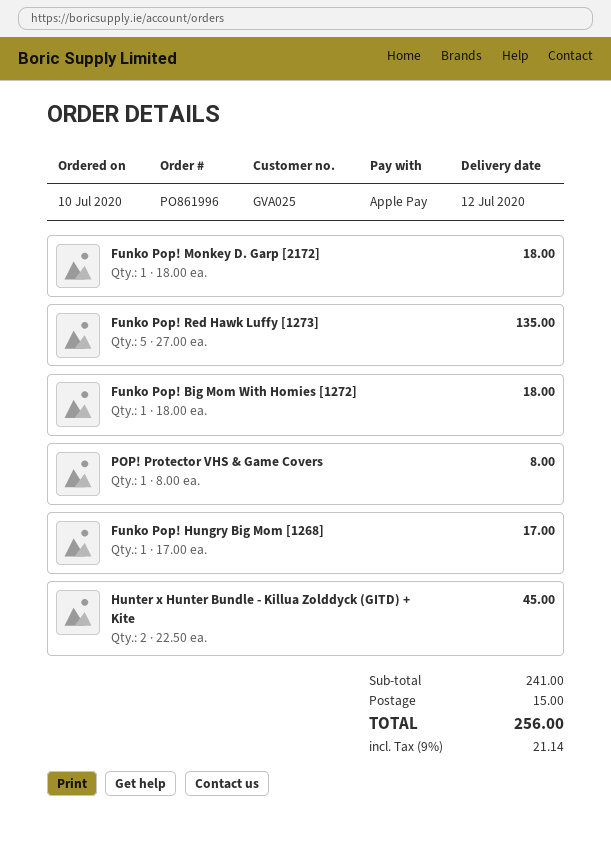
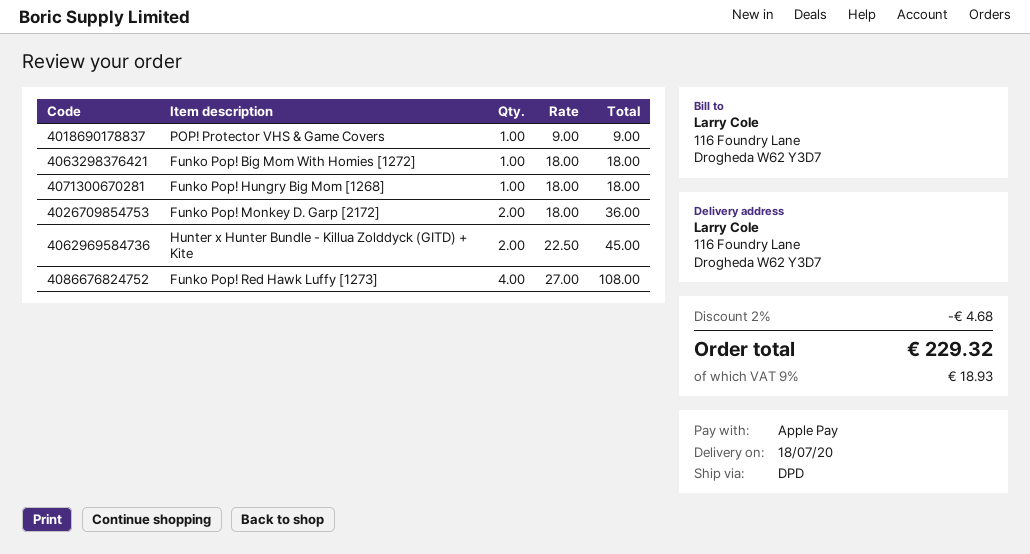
delivery date: 2020-07-12 -> 2020-07-18
Funko Pop! Monkey D. Garp [2172]: 1 x 18.00 = 18.00 -> 2 x 18.00 = 36.00
Funko Pop! Red Hawk Luffy [1273]: 5 x 27.00 = 135.00 -> 4 x 27.00 = 108.00
POP! Protector VHS & Game Covers: 1 x 8.00 = 8.00 -> 1 x 9.00 = 9.00
Funko Pop! Hungry Big Mom [1268]: 1 x 17.00 = 17.00 -> 1 x 18.00 = 18.00
discount: none -> 2% = 4.68
shipping: 15.00 -> none
tax: 9% = 21.14 -> 9% = 18.93
total: 256.00 -> 229.32

